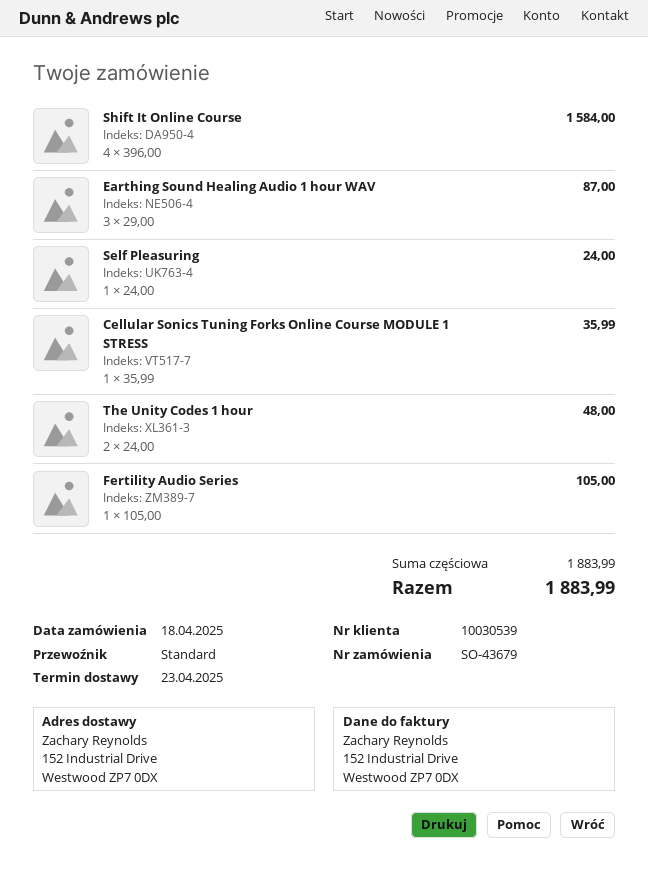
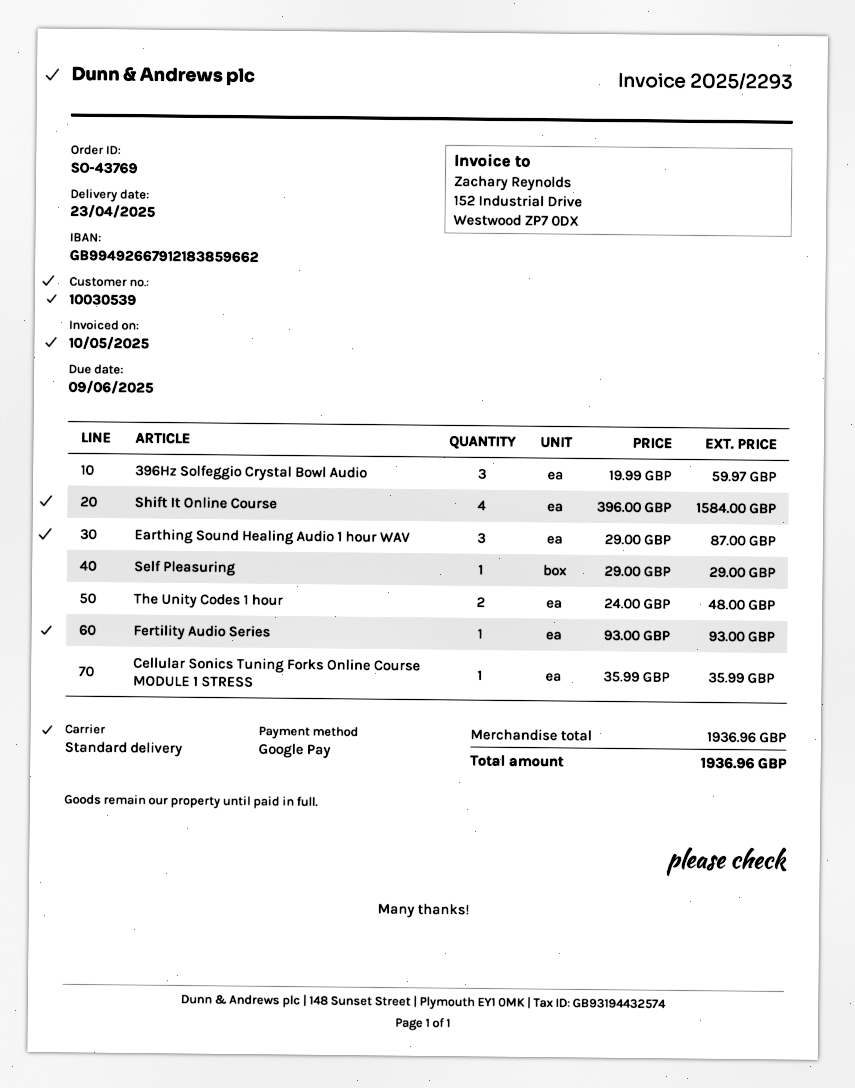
order number: SO-43679 -> SO-43769
Self Pleasuring: 1 x 24.00 = 24.00 -> 1 x 29.00 = 29.00
Fertility Audio Series: 1 x 105.00 = 105.00 -> 1 x 93.00 = 93.00
396Hz Solfeggio Crystal Bowl Audio: none -> 3 x 19.99 = 59.97
subtotal: 1883.99 -> 1936.96
total: 1883.99 -> 1936.96

